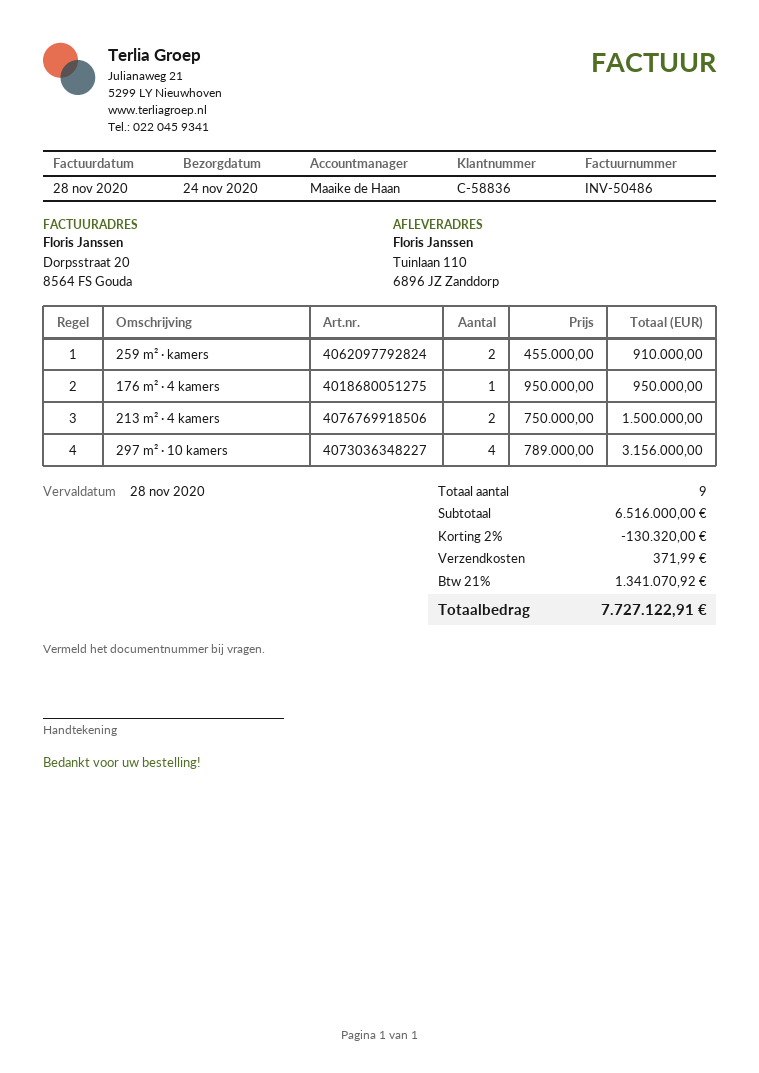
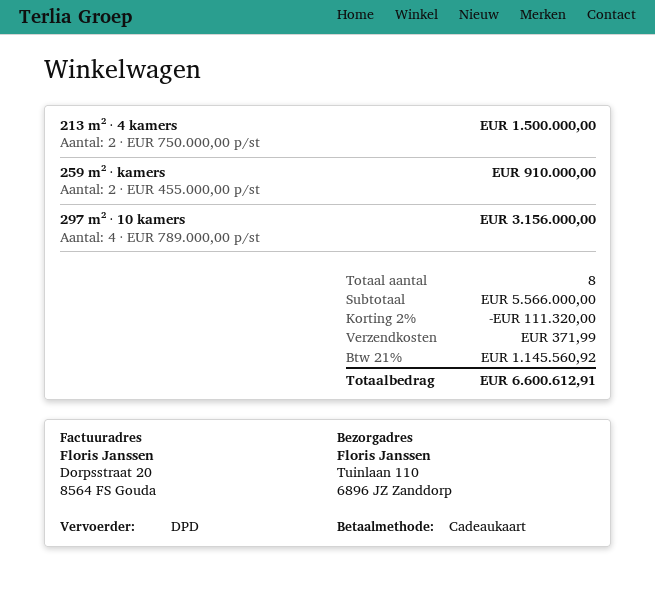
176 m² · 4 kamers: 1 x 950000.00 = 950000.00 -> none
total quantity: 9 -> 8
subtotal: 6516000.00 -> 5566000.00
discount: 2% = 130320.00 -> 2% = 111320.00
tax: 21% = 1341070.92 -> 21% = 1145560.92
total: 7727122.91 -> 6600612.91

